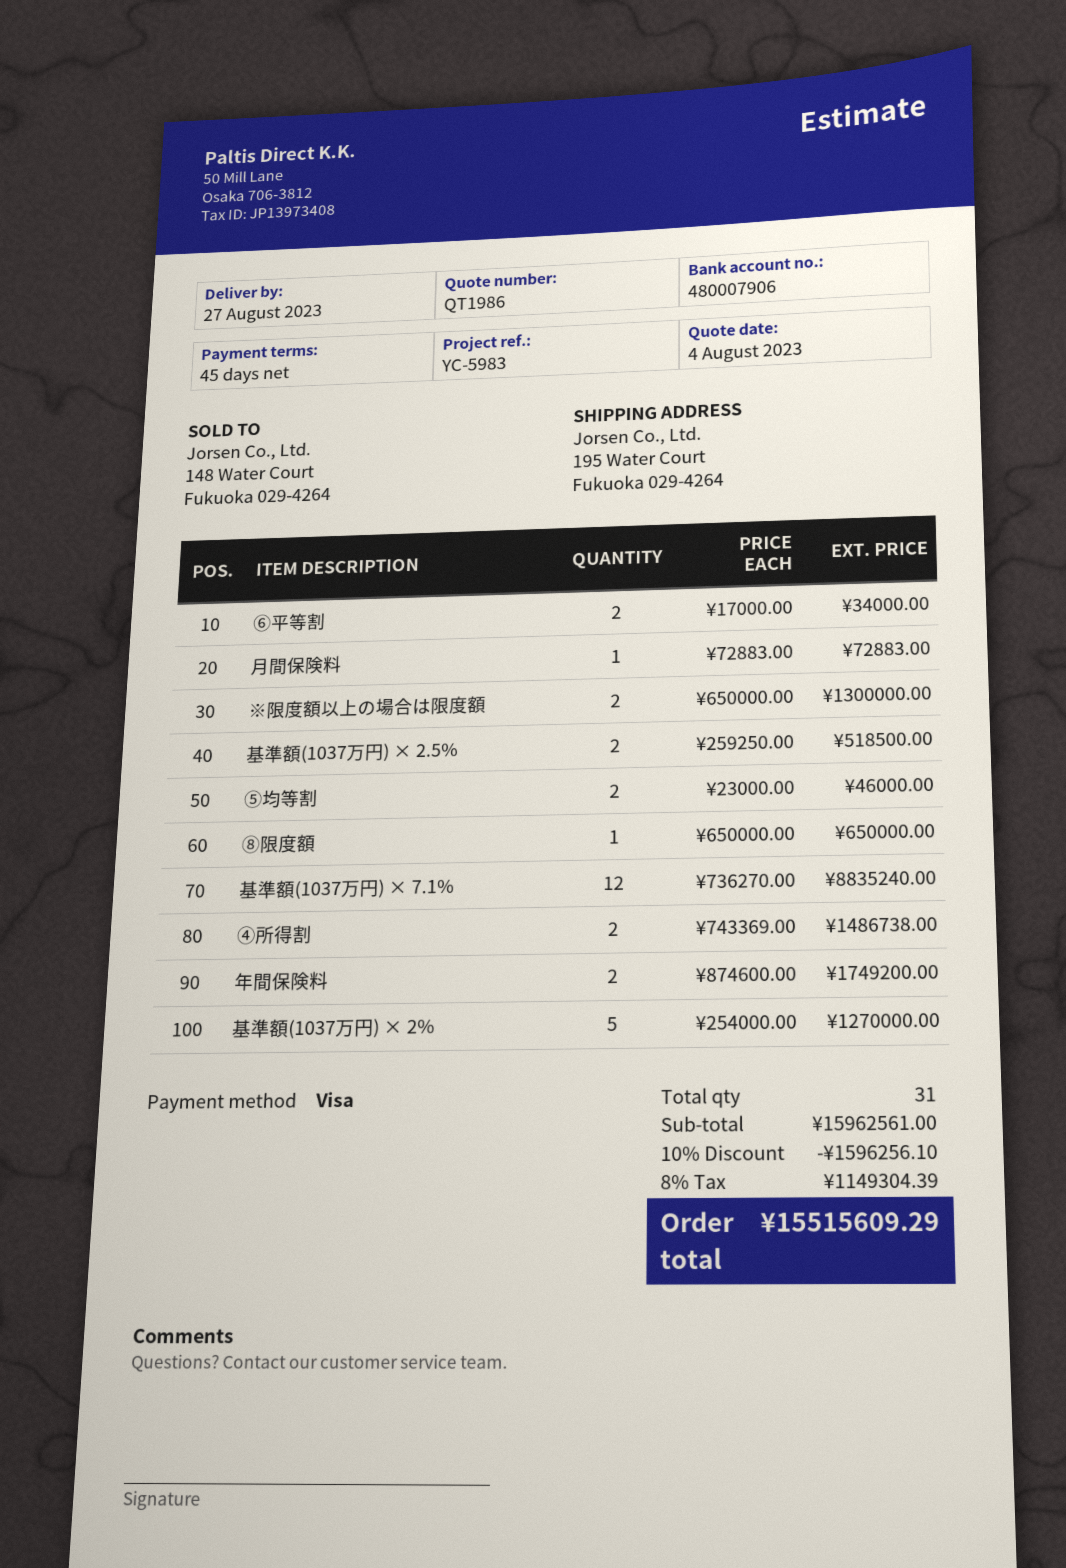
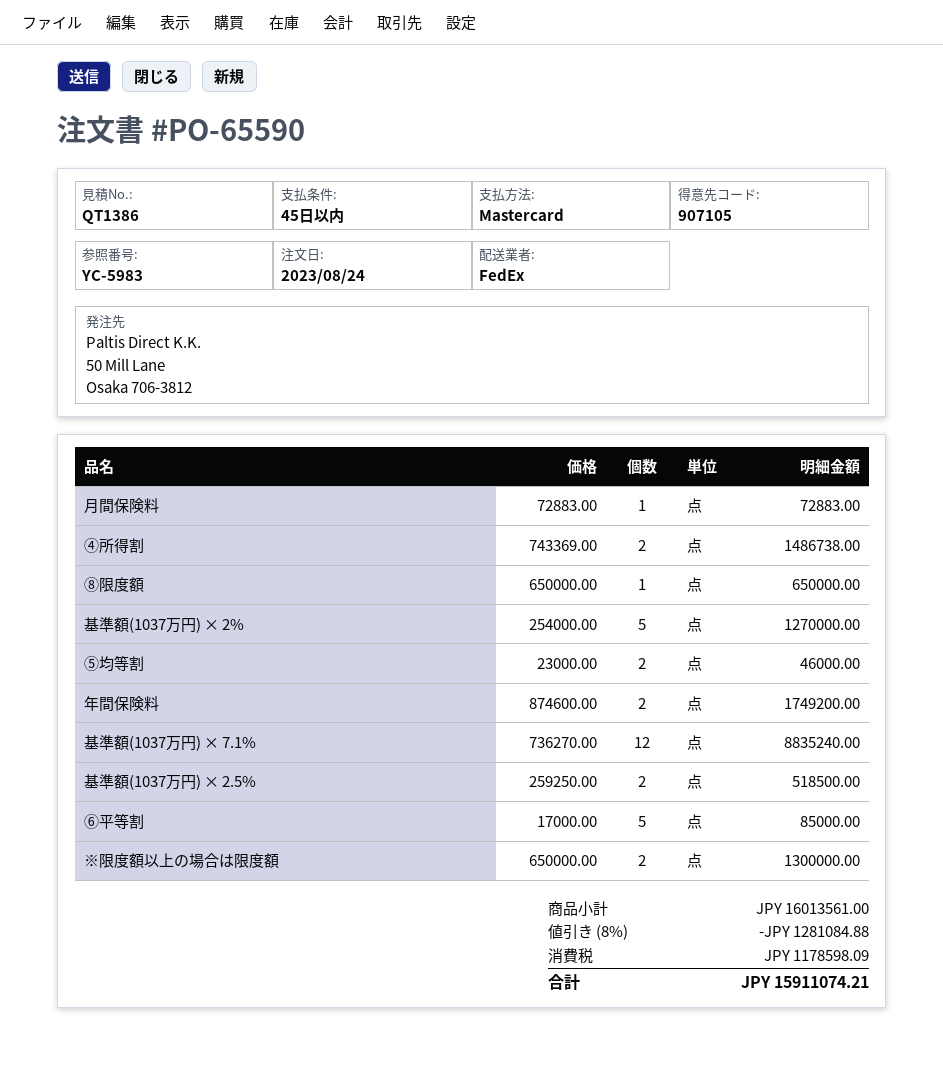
quote number: QT1986 -> QT1386
payment method: Visa -> Mastercard
⑥平等割: 2 x 17000.00 = 34000.00 -> 5 x 17000.00 = 85000.00
subtotal: 15962561.00 -> 16013561.00
discount: 10% = 1596256.10 -> 8% = 1281084.88
tax: 1149304.39 -> 1178598.09
total: 15515609.29 -> 15911074.21

